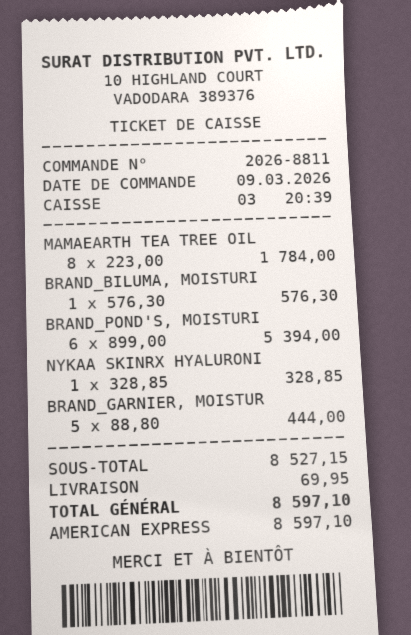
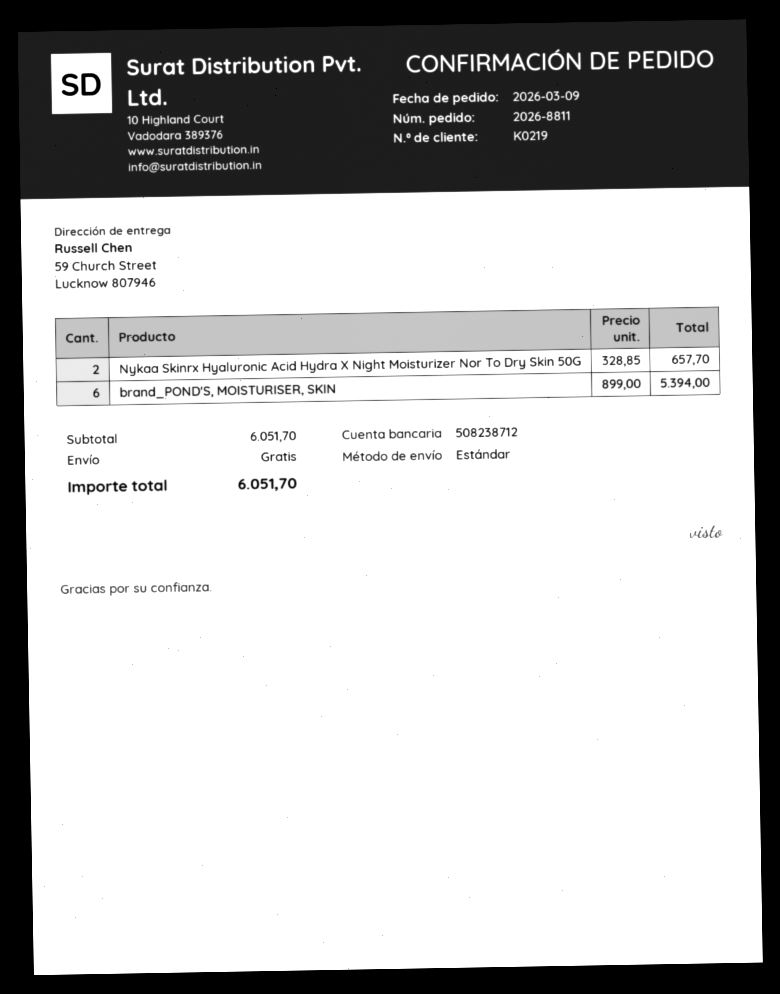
MAMAEARTH TEA TREE OIL: 8 x 223.00 = 1784.00 -> none
BRAND_BILUMA, MOISTURI: 1 x 576.30 = 576.30 -> none
NYKAA SKINRX HYALURONI: 1 x 328.85 = 328.85 -> 2 x 328.85 = 657.70
BRAND_GARNIER, MOISTUR: 5 x 88.80 = 444.00 -> none
subtotal: 8527.15 -> 6051.70
shipping: 69.95 -> 0.00
total: 8597.10 -> 6051.70

